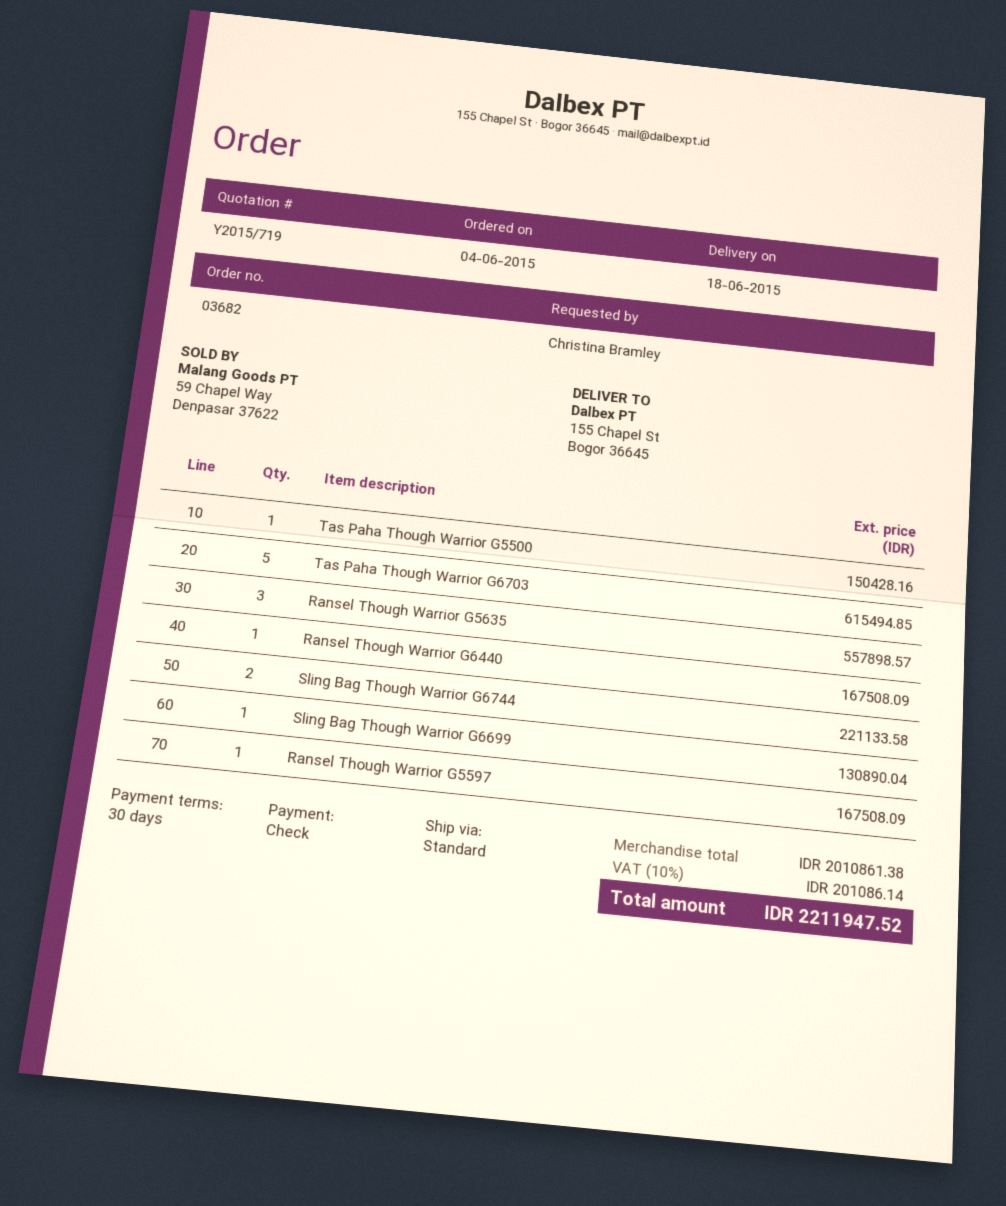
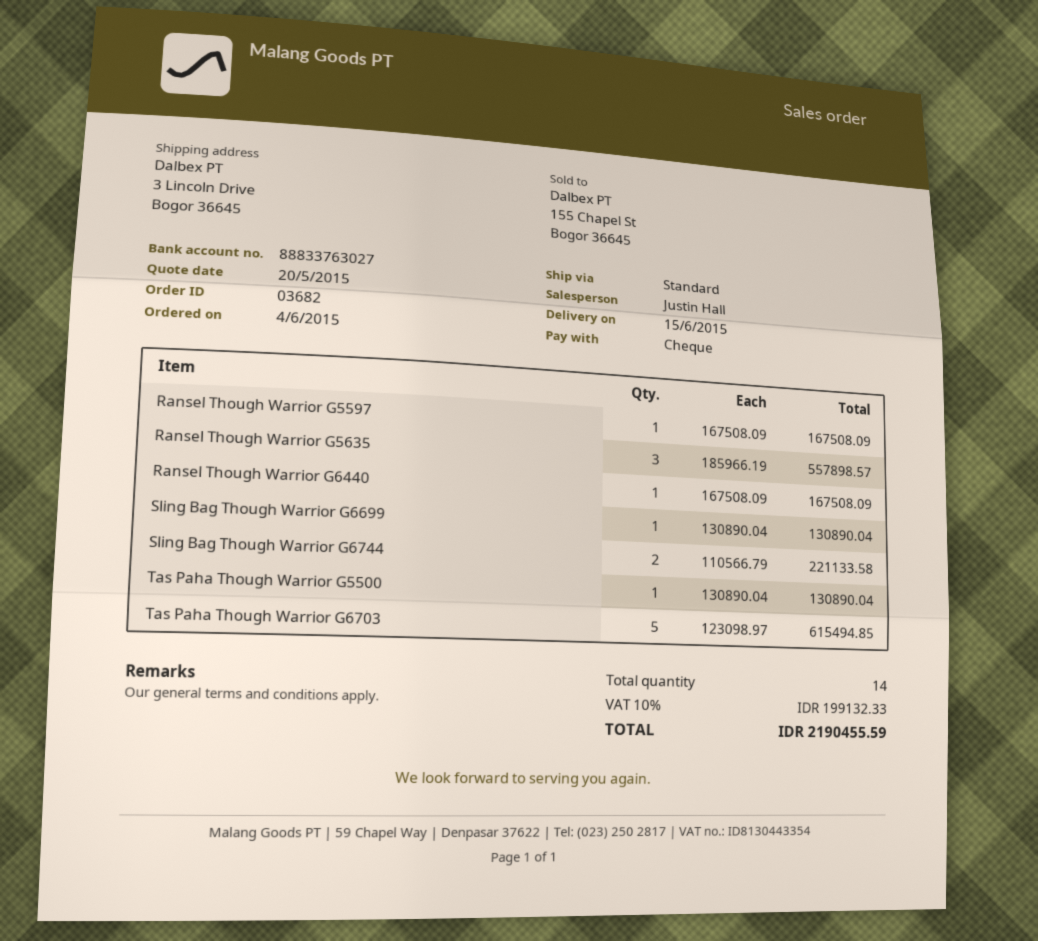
delivery date: 2015-06-18 -> 2015-06-15
ship to: 155 Chapel St, Bogor 36645 -> 3 Lincoln Drive, Bogor 36645
Tas Paha Though Warrior G5500: 1 for 150428.16 -> 1 for 130890.04
tax: 10% = 201086.14 -> 10% = 199132.33
total: 2211947.52 -> 2190455.59

